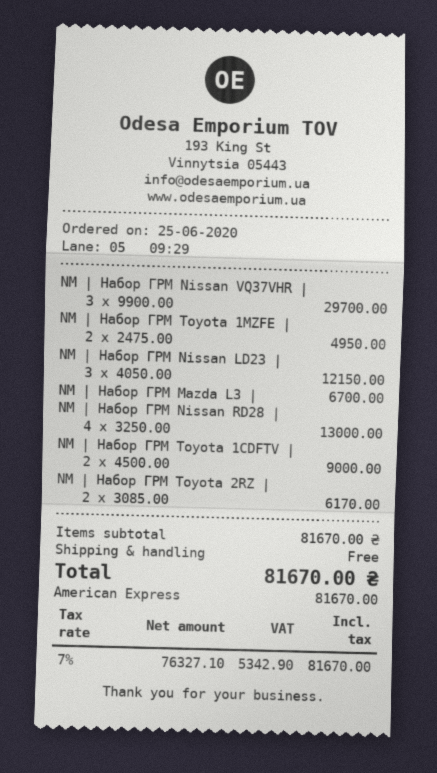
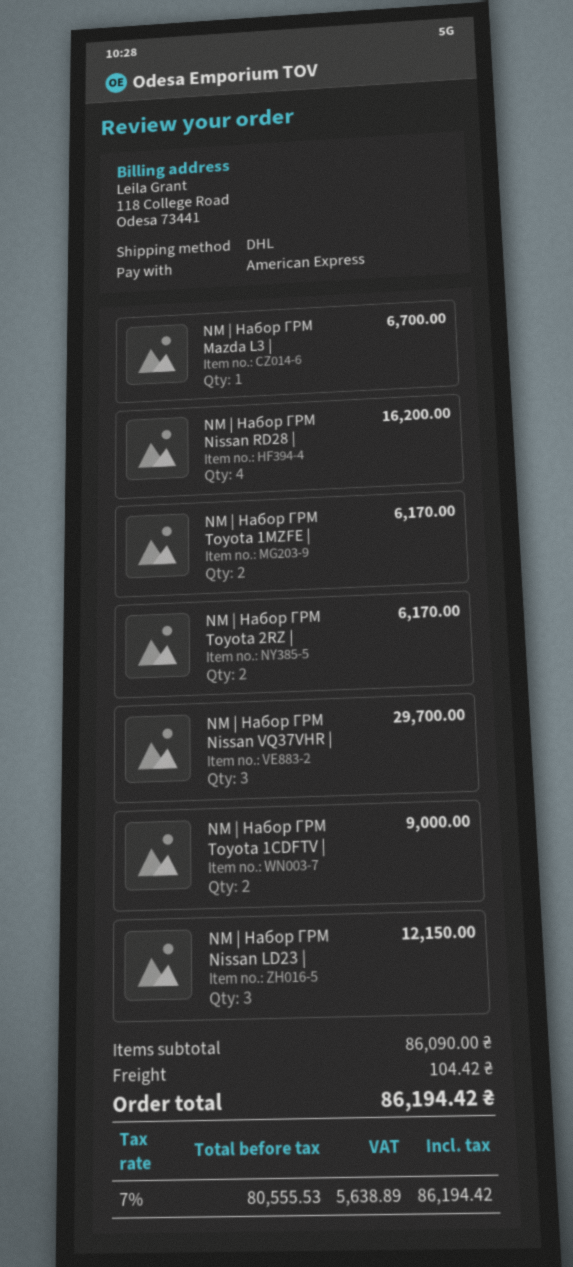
NM | Набор ГРМ Toyota 1MZFE |: 2 for 4950.00 -> 2 for 6170.00
NM | Набор ГРМ Nissan RD28 |: 4 for 13000.00 -> 4 for 16200.00
subtotal: 81670.00 -> 86090.00
shipping: 0.00 -> 104.42
net: 76327.10 -> 80555.53
tax: 7% = 5342.90 -> 7% = 5638.89
total: 81670.00 -> 86194.42

